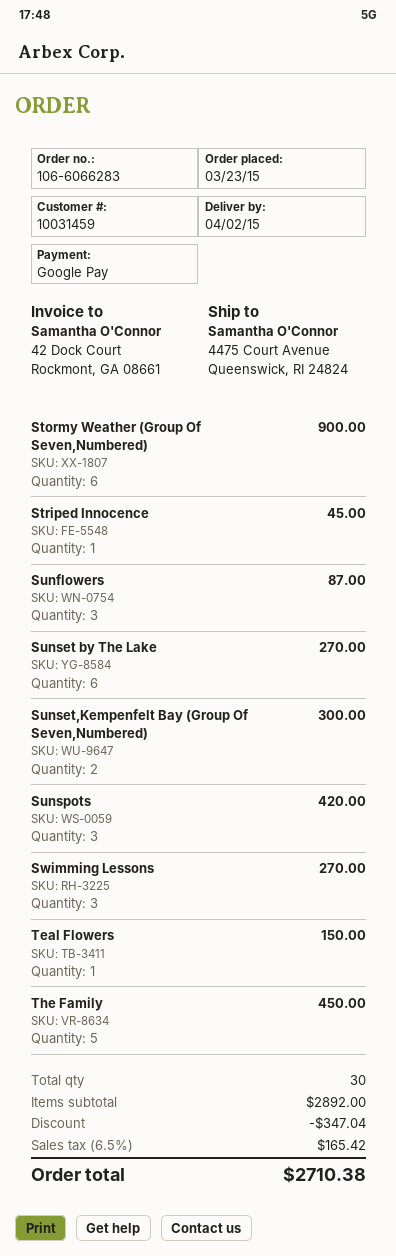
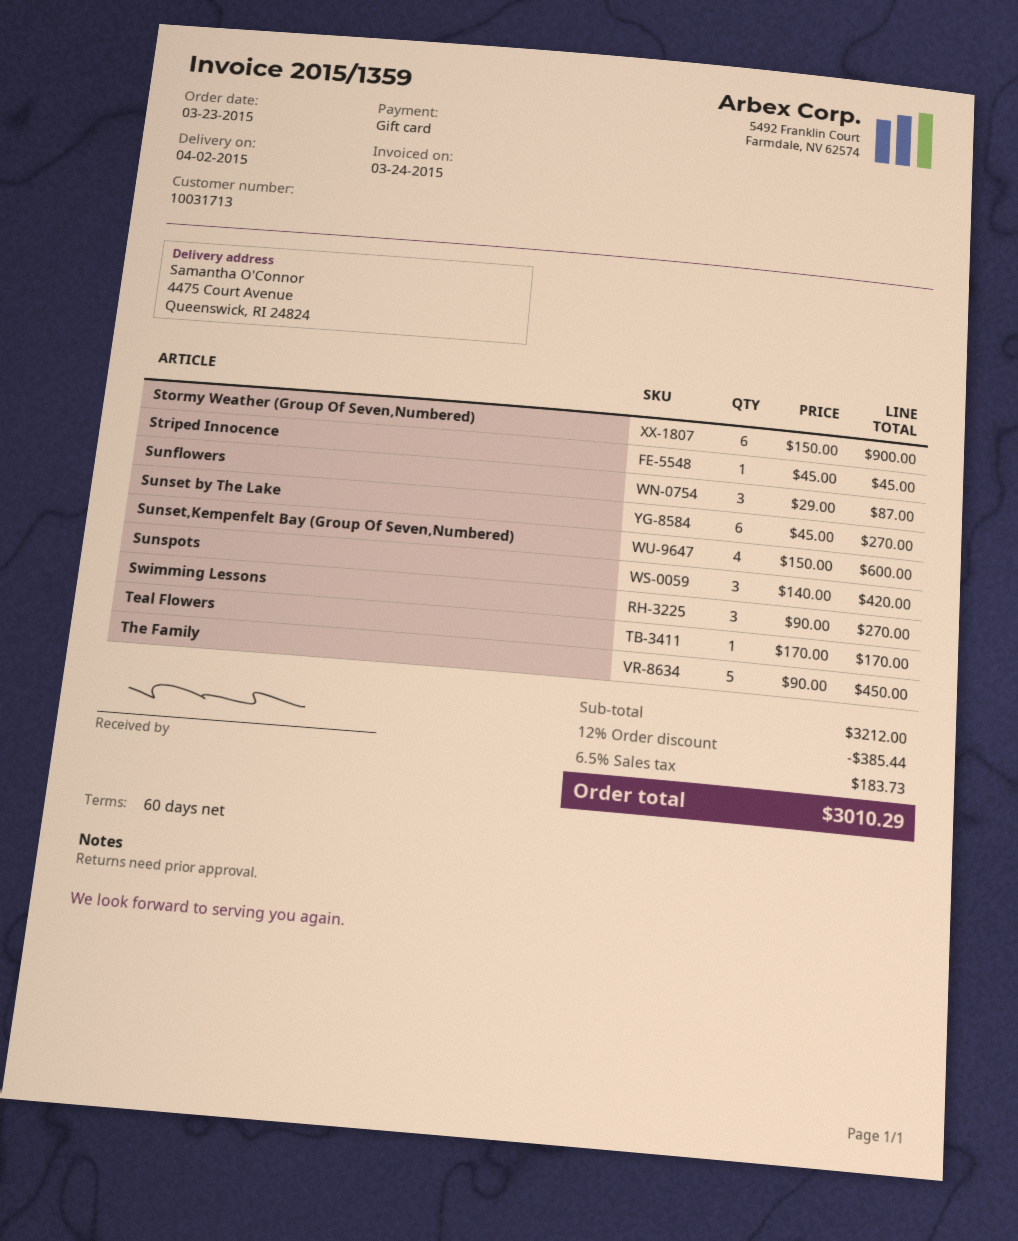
customer number: 10031459 -> 10031713
payment method: Google Pay -> gift card
Sunset,Kempenfelt Bay (Group Of Seven,Numbered): 2 for 300.00 -> 4 for 600.00
Teal Flowers: 1 for 150.00 -> 1 for 170.00
subtotal: 2892.00 -> 3212.00
discount: 347.04 -> 385.44
tax: 6.5% = 165.42 -> 6.5% = 183.73
total: 2710.38 -> 3010.29

